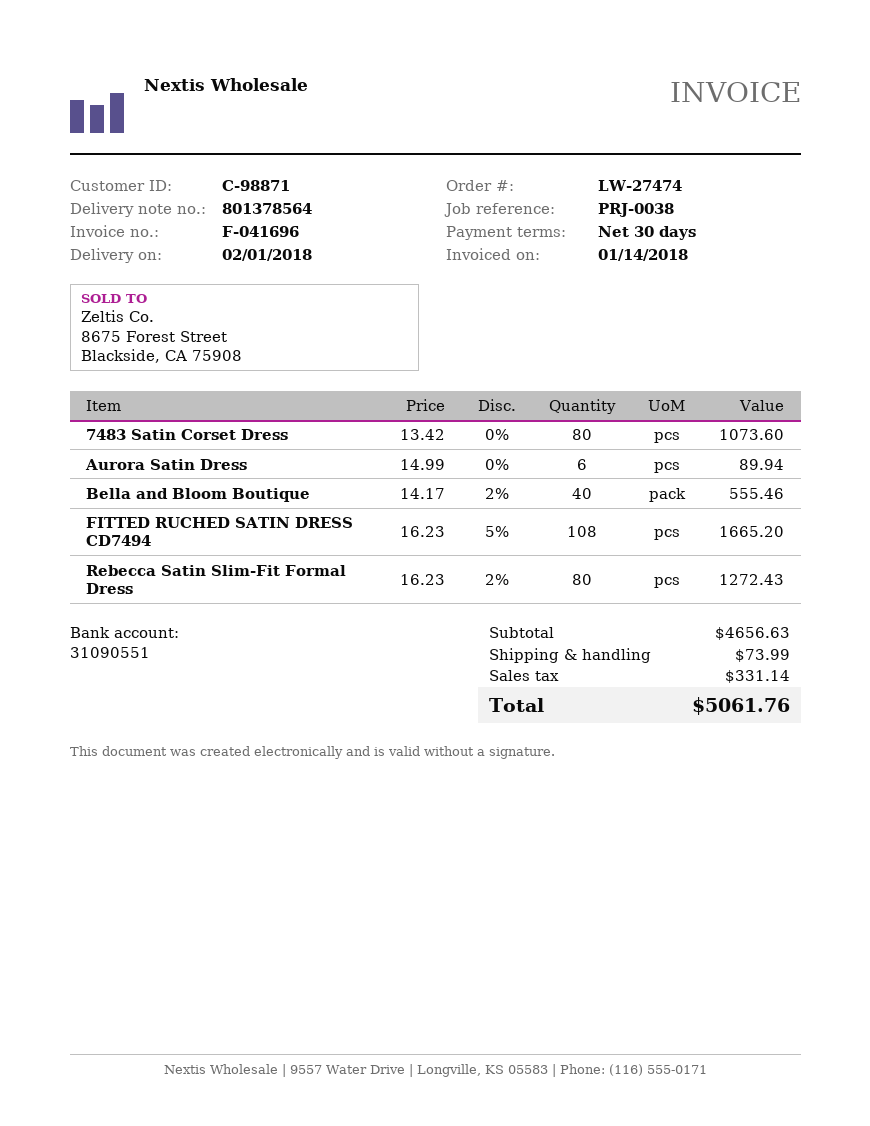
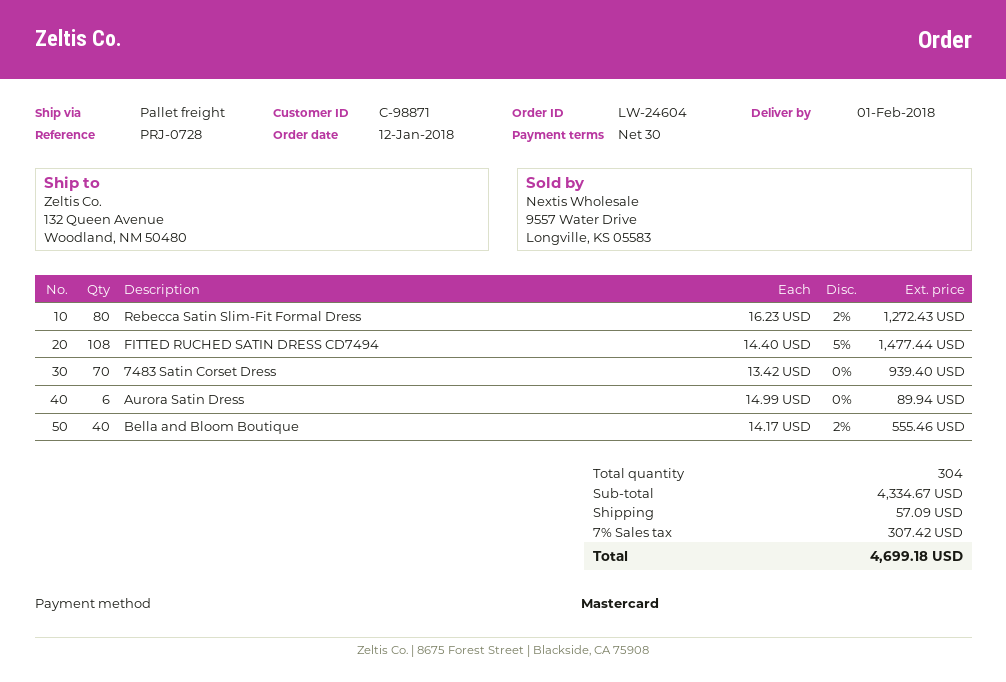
order number: LW-27474 -> LW-24604
reference: PRJ-0038 -> PRJ-0728
7483 Satin Corset Dress: 80 x 13.42 = 1073.60 -> 70 x 13.42 = 939.40
FITTED RUCHED SATIN DRESS CD7494: 108 x 16.23 - 5% = 1665.20 -> 108 x 14.40 - 5% = 1477.44
subtotal: 4656.63 -> 4334.67
shipping: 73.99 -> 57.09
tax: 331.14 -> 307.42
total: 5061.76 -> 4699.18

